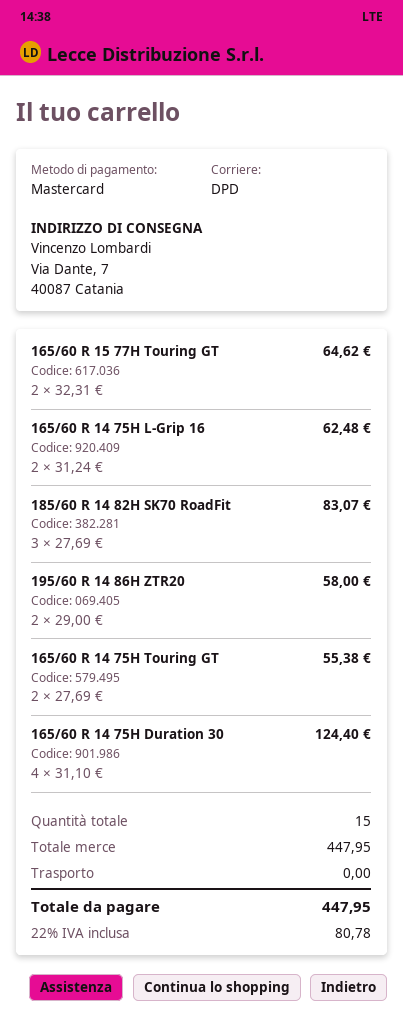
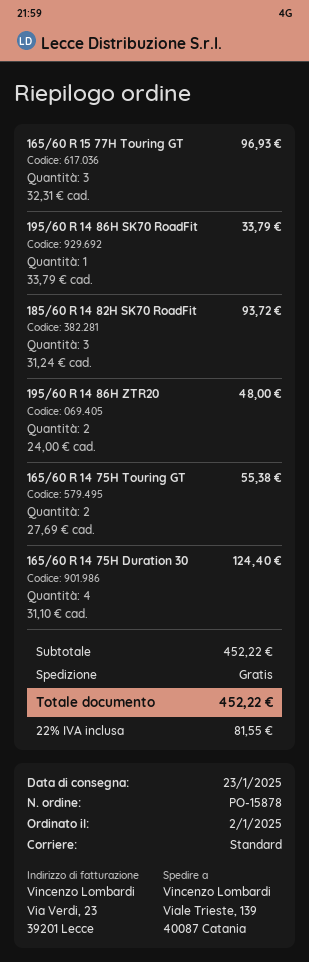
shipping method: DPD -> standard
ship to: Via Dante, 7, 40087 Catania -> Viale Trieste, 139, 40087 Catania
165/60 R 15 77H Touring GT: 2 x 32.31 = 64.62 -> 3 x 32.31 = 96.93
165/60 R 14 75H L-Grip 16: 2 x 31.24 = 62.48 -> none
185/60 R 14 82H SK70 RoadFit: 3 x 27.69 = 83.07 -> 3 x 31.24 = 93.72
195/60 R 14 86H ZTR20: 2 x 29.00 = 58.00 -> 2 x 24.00 = 48.00
195/60 R 14 86H SK70 RoadFit: none -> 1 x 33.79 = 33.79
subtotal: 447.95 -> 452.22
tax: 22% = 80.78 -> 22% = 81.55
total: 447.95 -> 452.22

